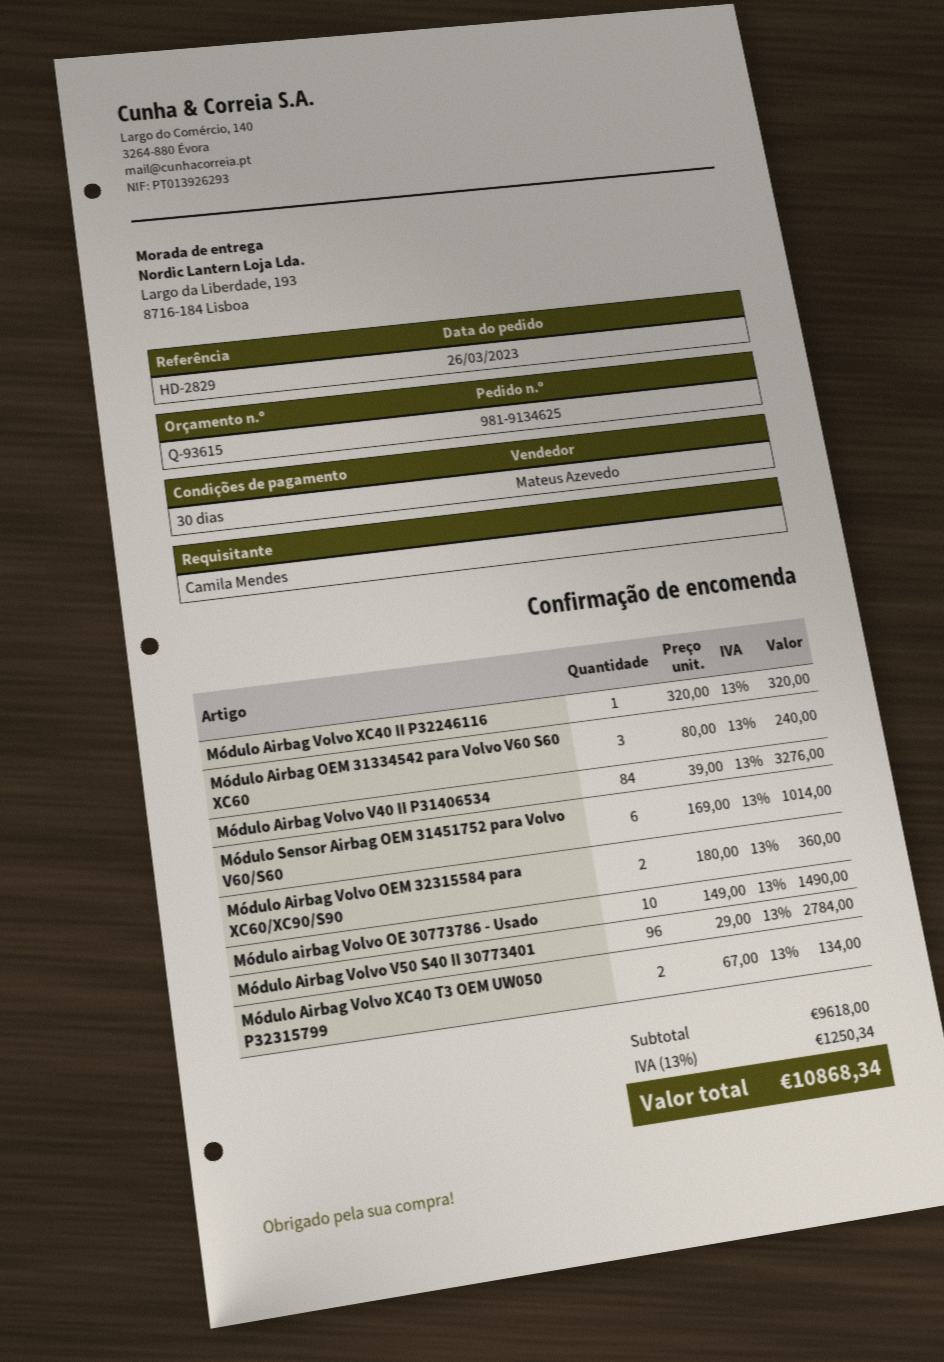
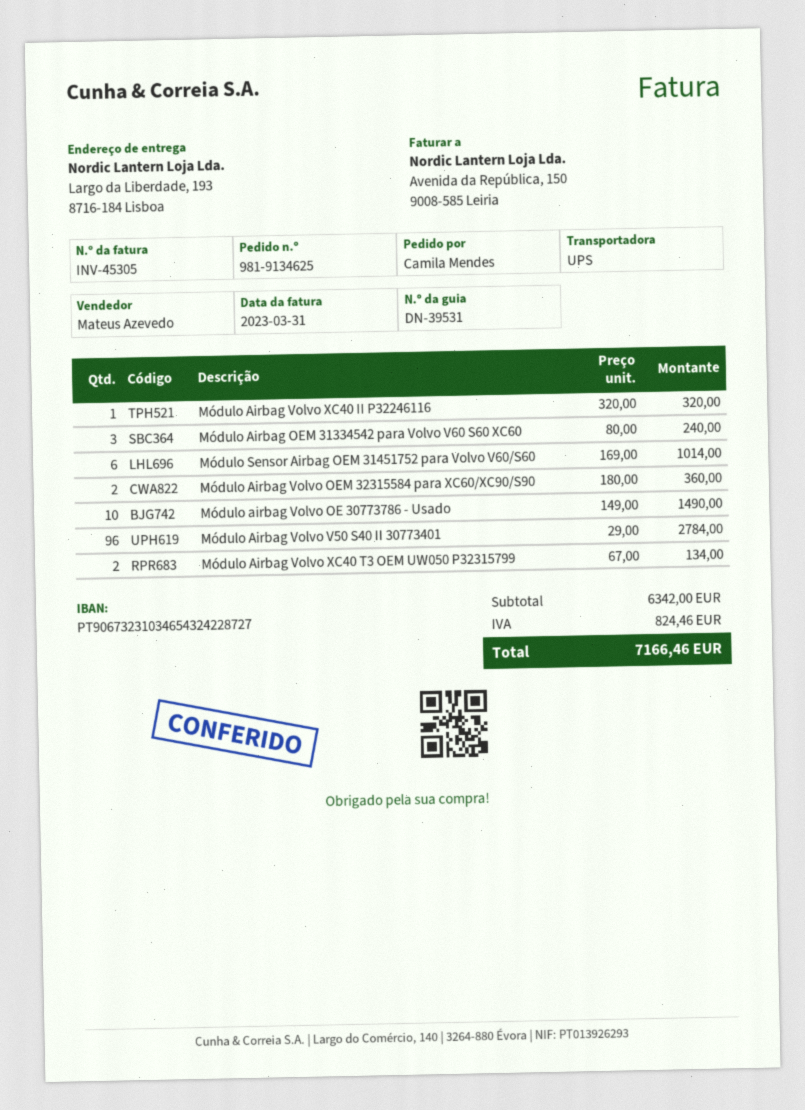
Módulo Airbag Volvo V40 II P31406534: 84 x 39.00 = 3276.00 -> none
subtotal: 9618.00 -> 6342.00
tax: 1250.34 -> 824.46
total: 10868.34 -> 7166.46

